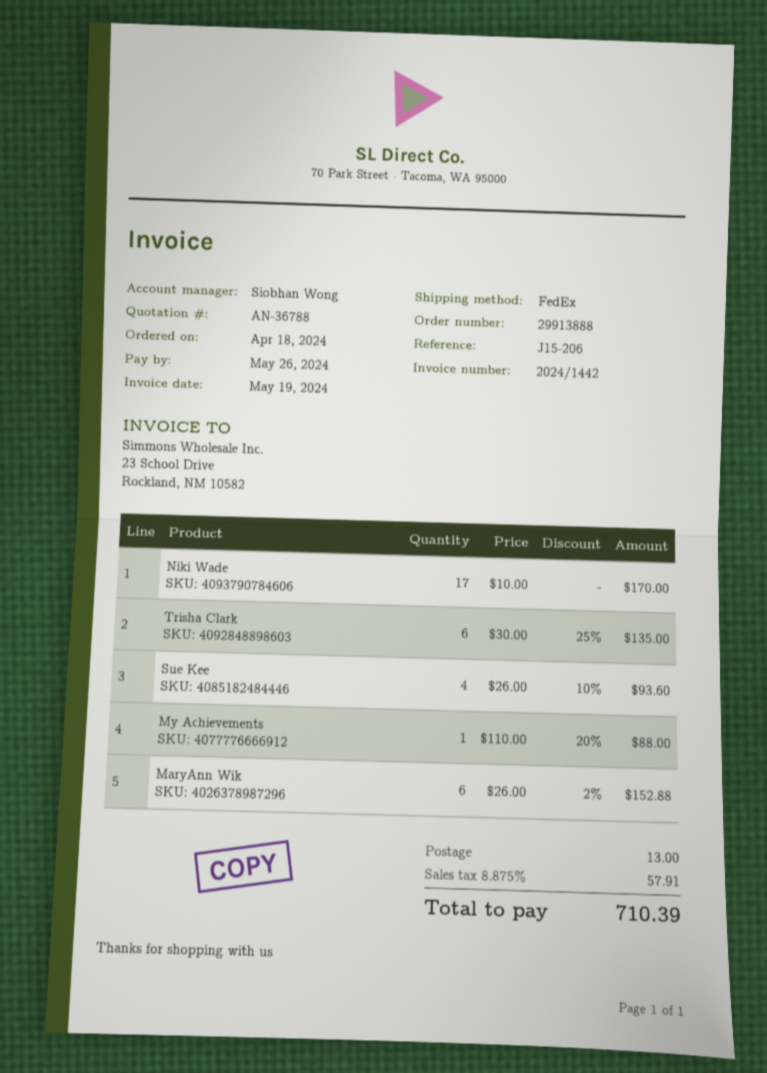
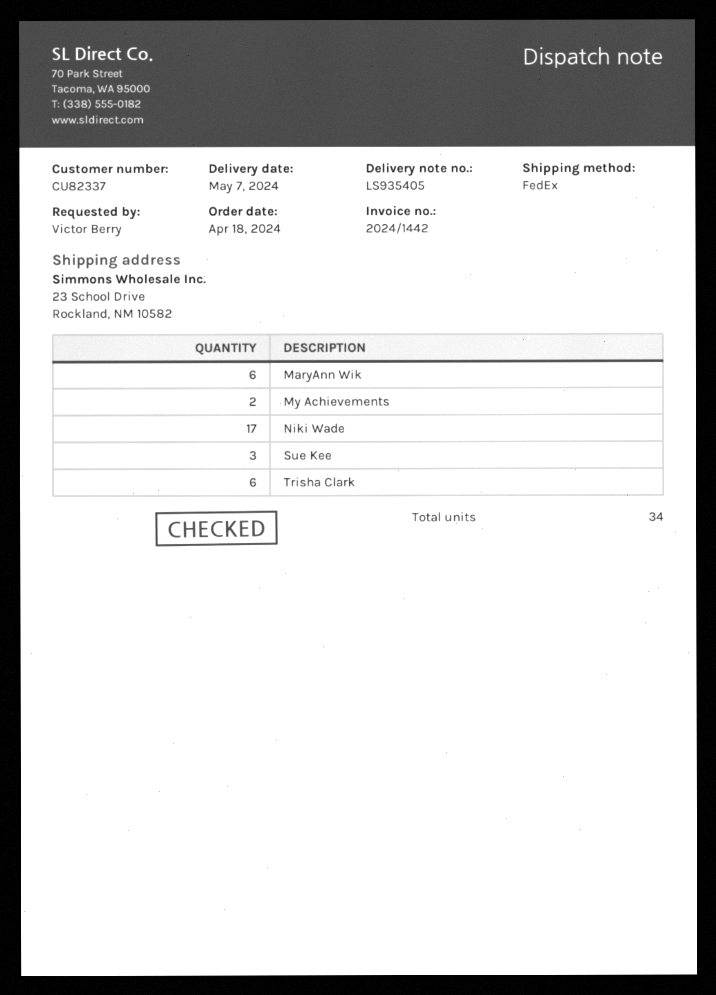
Sue Kee: 4 -> 3
My Achievements: 1 -> 2

